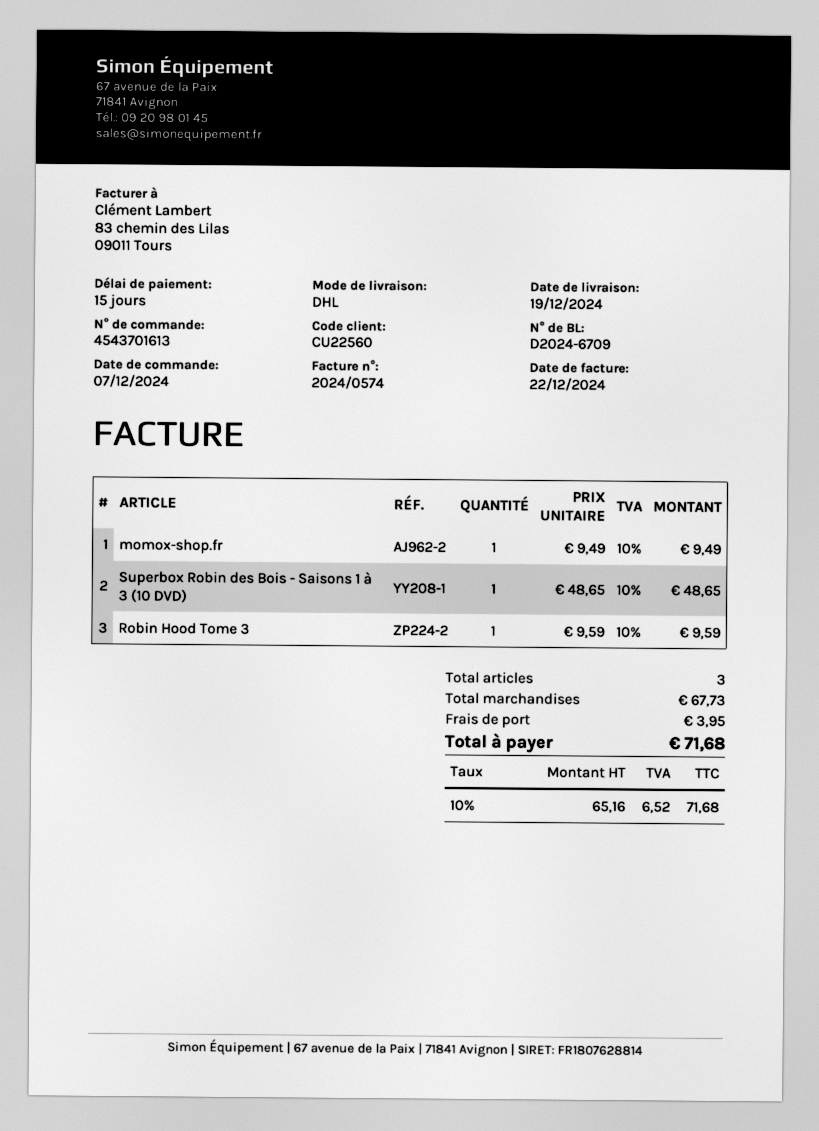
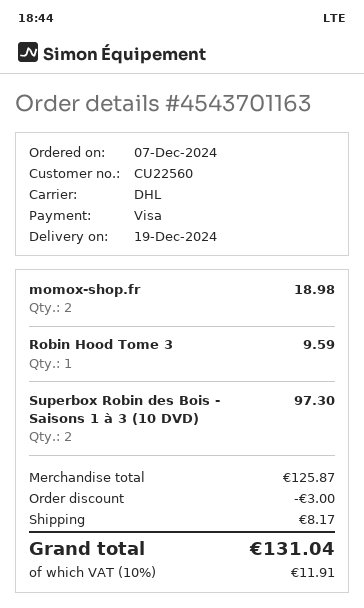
order number: 4543701613 -> 4543701163
momox-shop.fr: 1 for 9.49 -> 2 for 18.98
Superbox Robin des Bois - Saisons 1 à 3 (10 DVD): 1 for 48.65 -> 2 for 97.30
subtotal: 67.73 -> 125.87
discount: none -> 3.00
shipping: 3.95 -> 8.17
tax: 10% = 6.52 -> 10% = 11.91
total: 71.68 -> 131.04

